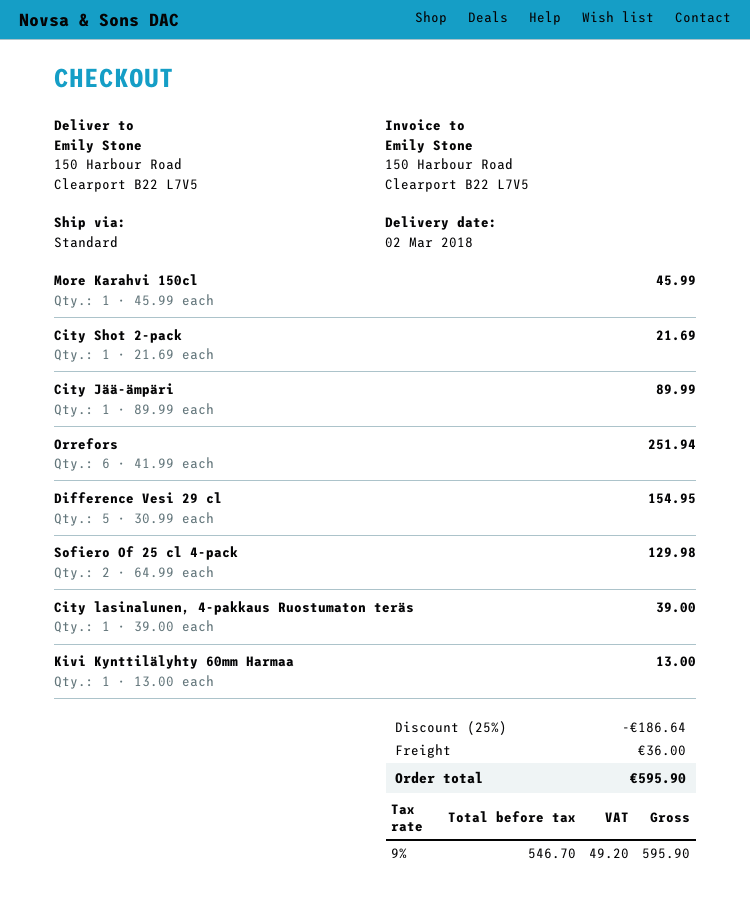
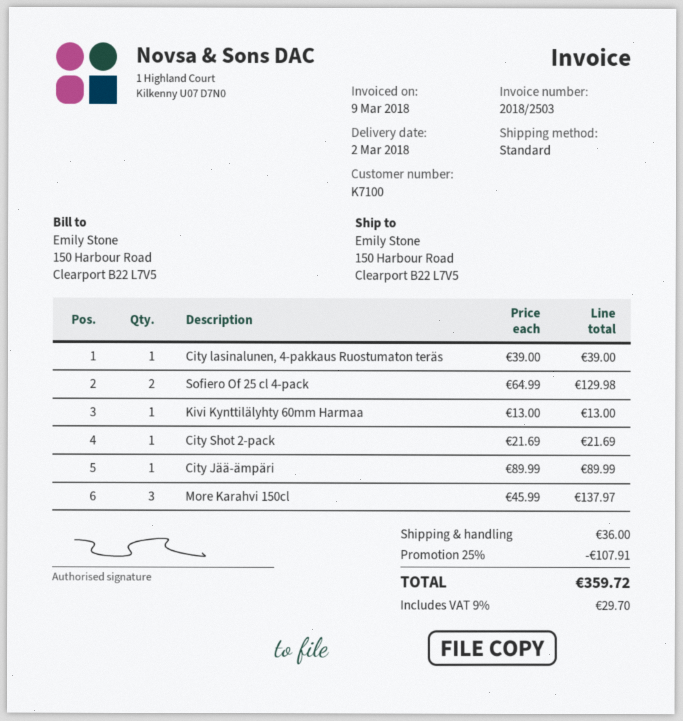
More Karahvi 150cl: 1 x 45.99 = 45.99 -> 3 x 45.99 = 137.97
Orrefors: 6 x 41.99 = 251.94 -> none
Difference Vesi 29 cl: 5 x 30.99 = 154.95 -> none
discount: 25% = 186.64 -> 25% = 107.91
tax: 9% = 49.20 -> 9% = 29.70
total: 595.90 -> 359.72

